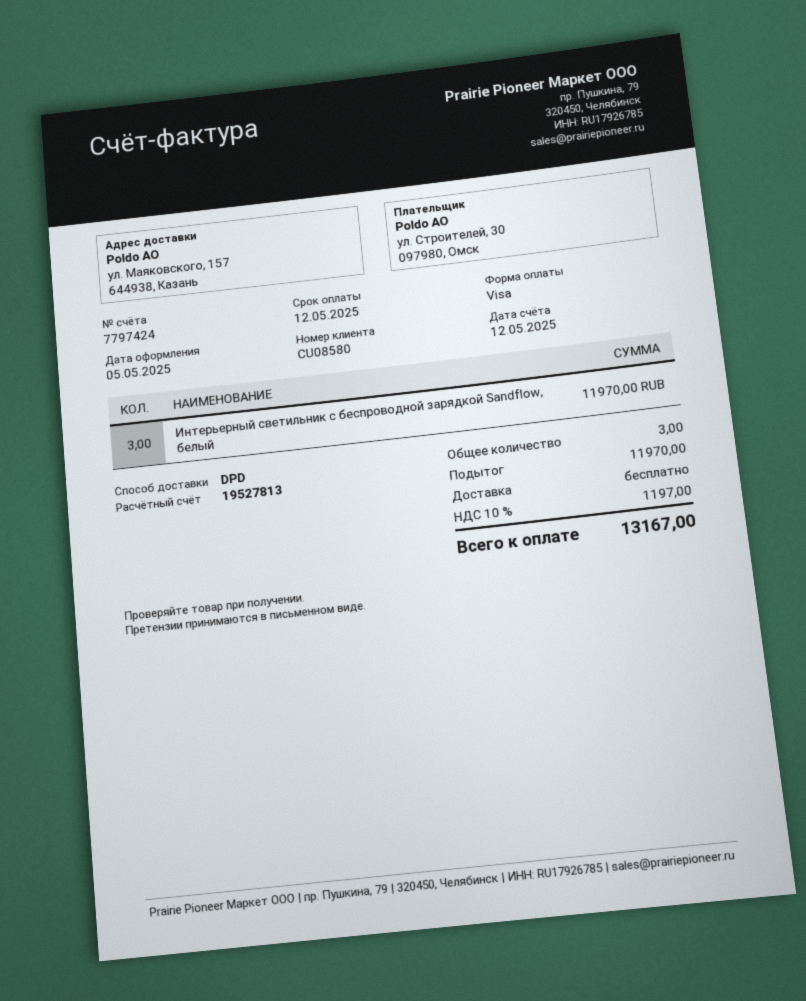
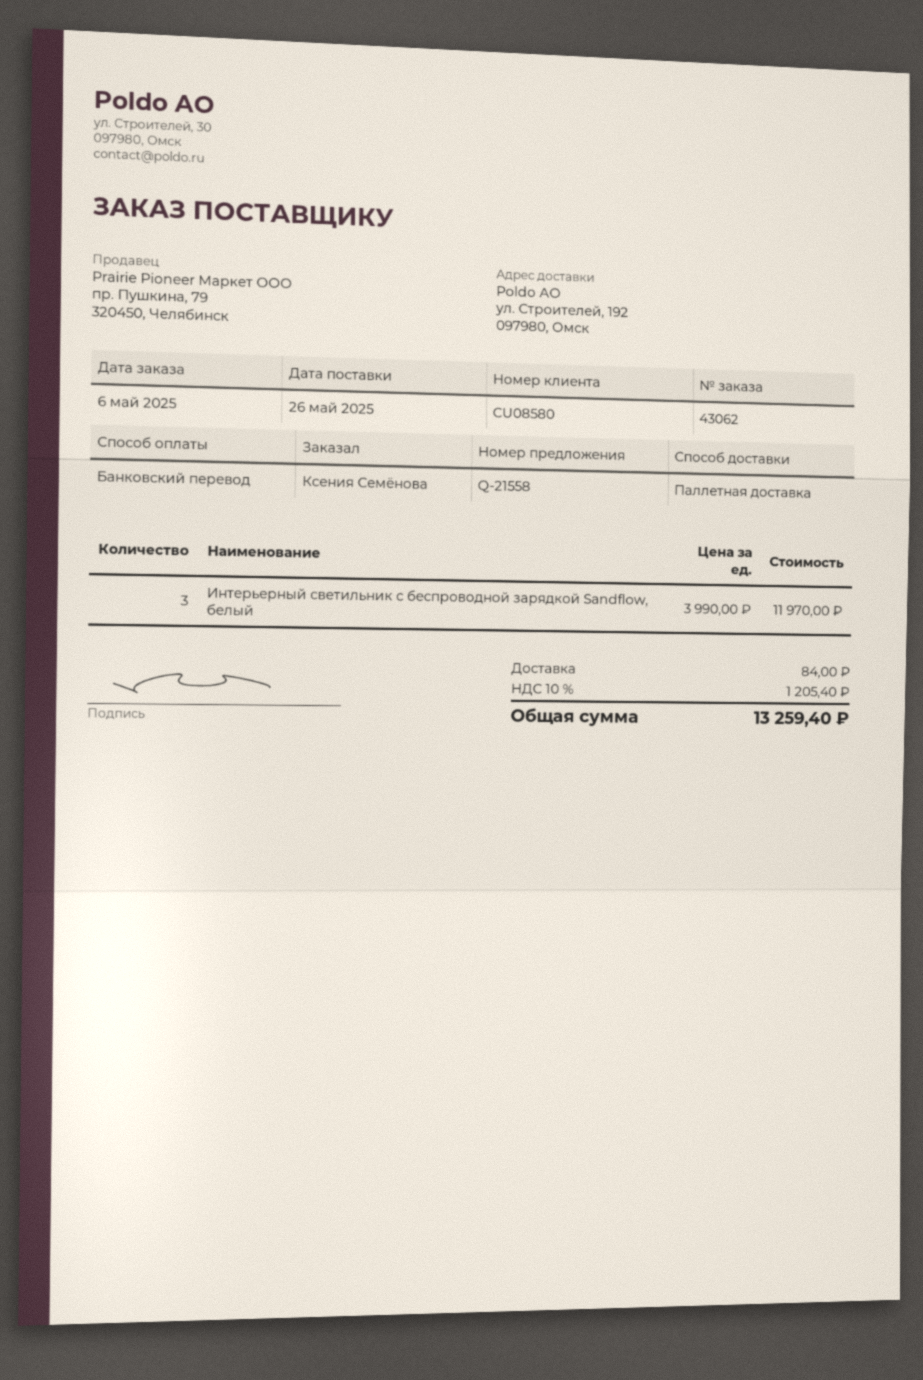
order date: 2025-05-05 -> 2025-05-06
payment method: Visa -> bank transfer
shipping method: DPD -> pallet freight
ship to: ул. Маяковского, 157, 644938, Казань -> ул. Строителей, 192, 097980, Омск
shipping: 0.00 -> 84.00
tax: 10% = 1197.00 -> 10% = 1205.40
total: 13167.00 -> 13259.40

